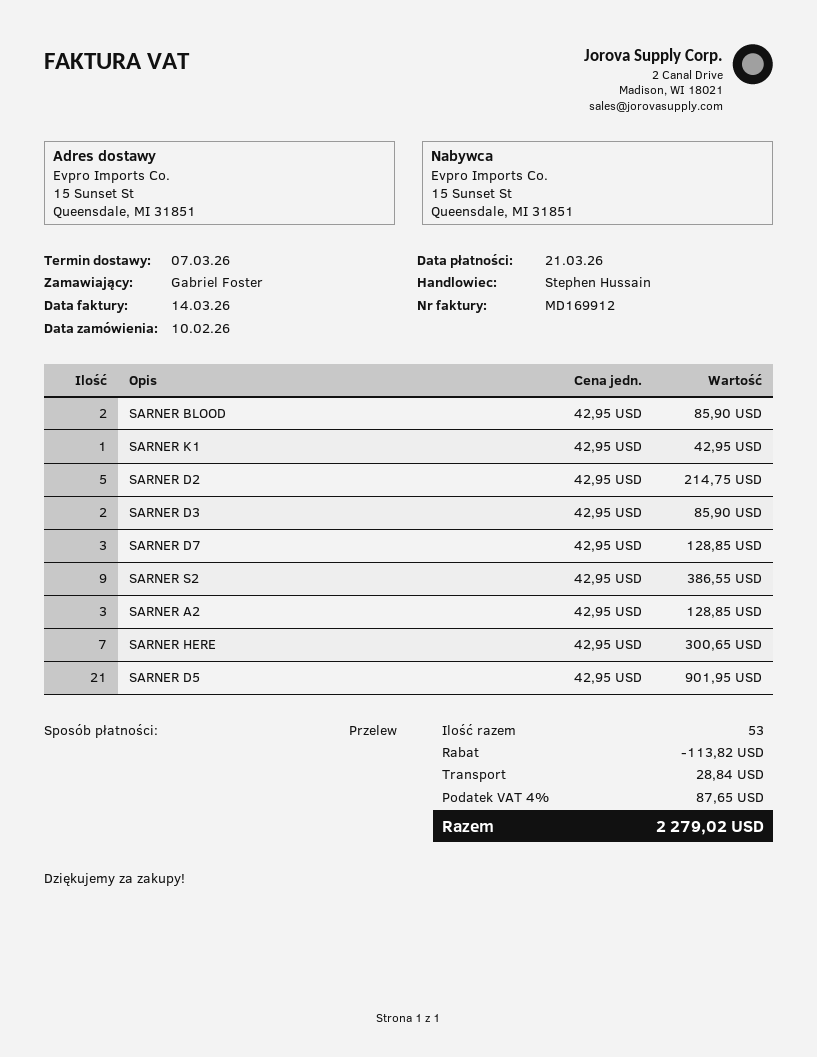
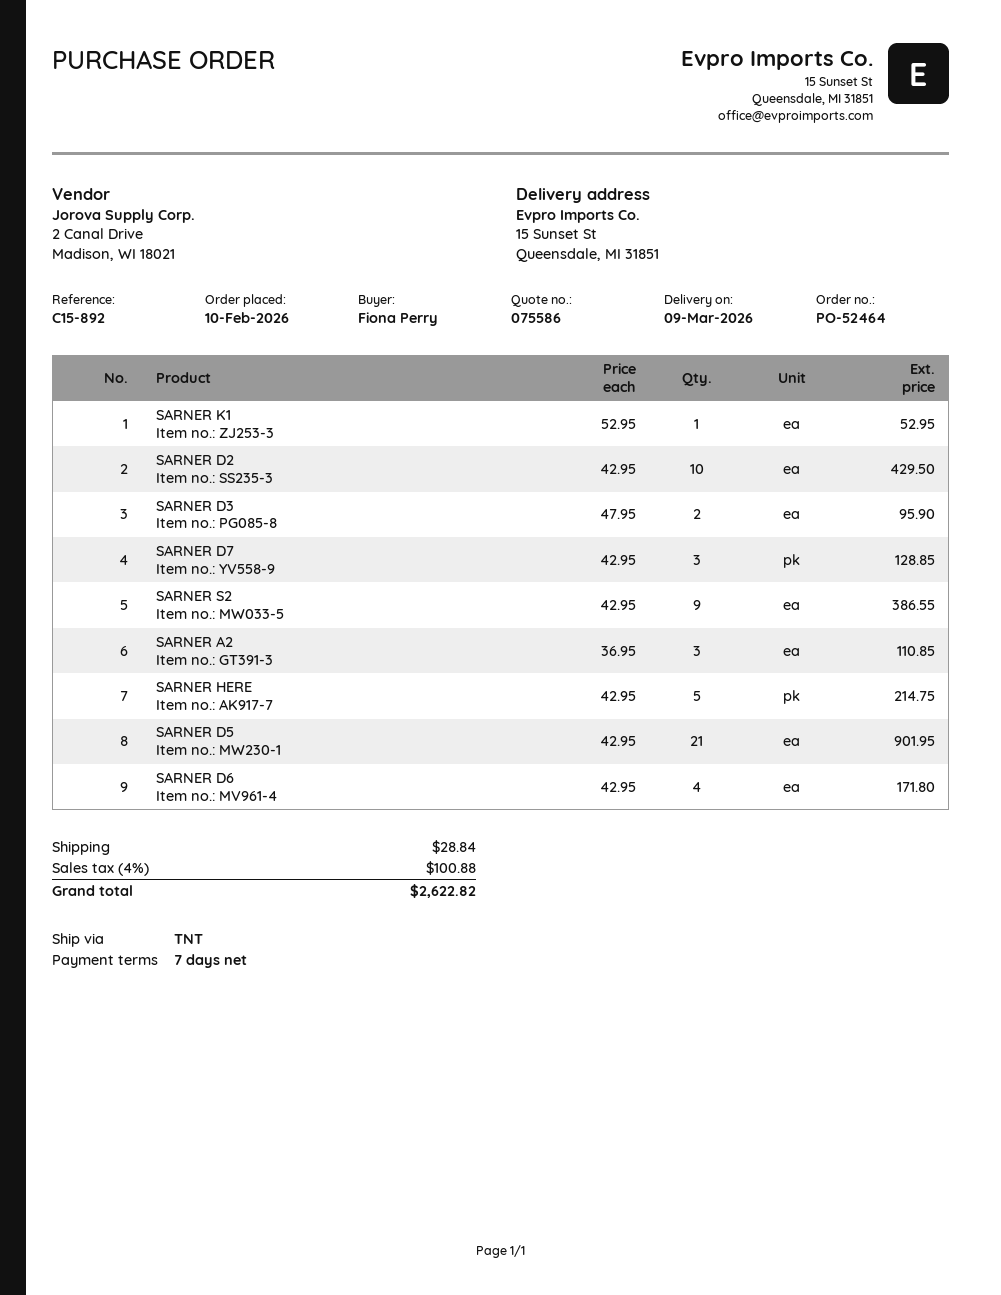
delivery date: 2026-03-07 -> 2026-03-09
ordered by: Gabriel Foster -> Fiona Perry
SARNER BLOOD: 2 x 42.95 = 85.90 -> none
SARNER K1: 1 x 42.95 = 42.95 -> 1 x 52.95 = 52.95
SARNER D2: 5 x 42.95 = 214.75 -> 10 x 42.95 = 429.50
SARNER D3: 2 x 42.95 = 85.90 -> 2 x 47.95 = 95.90
SARNER A2: 3 x 42.95 = 128.85 -> 3 x 36.95 = 110.85
SARNER HERE: 7 x 42.95 = 300.65 -> 5 x 42.95 = 214.75
SARNER D6: none -> 4 x 42.95 = 171.80
discount: 113.82 -> none
tax: 4% = 87.65 -> 4% = 100.88
total: 2279.02 -> 2622.82

